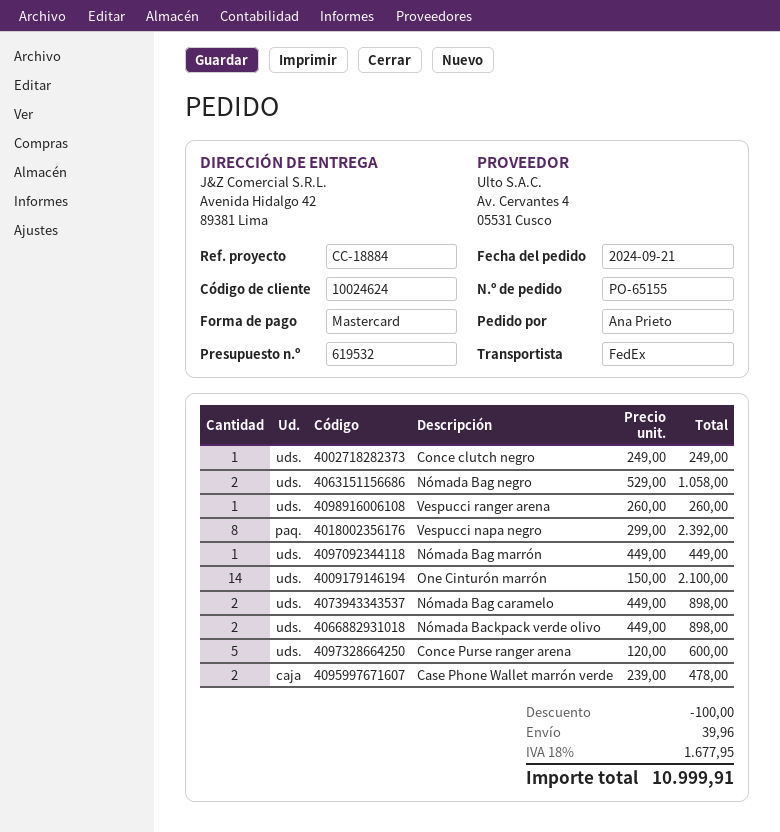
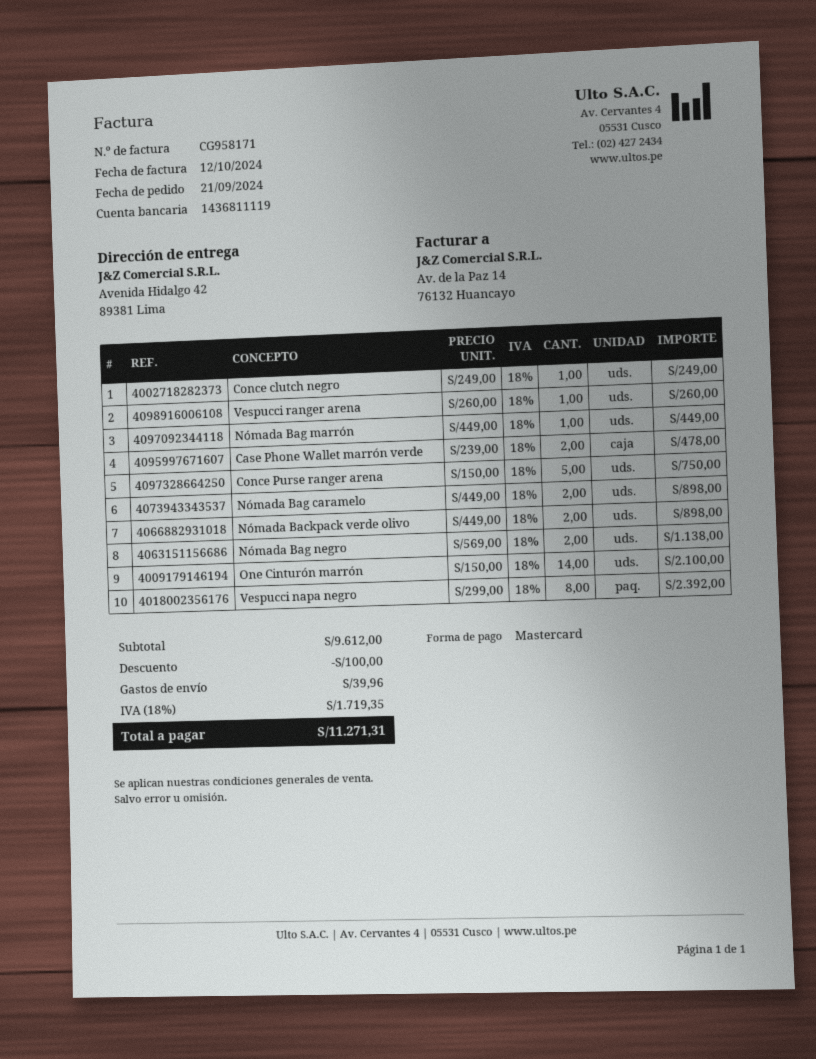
Nómada Bag negro: 2 x 529.00 = 1058.00 -> 2 x 569.00 = 1138.00
Conce Purse ranger arena: 5 x 120.00 = 600.00 -> 5 x 150.00 = 750.00
tax: 18% = 1677.95 -> 18% = 1719.35
total: 10999.91 -> 11271.31

